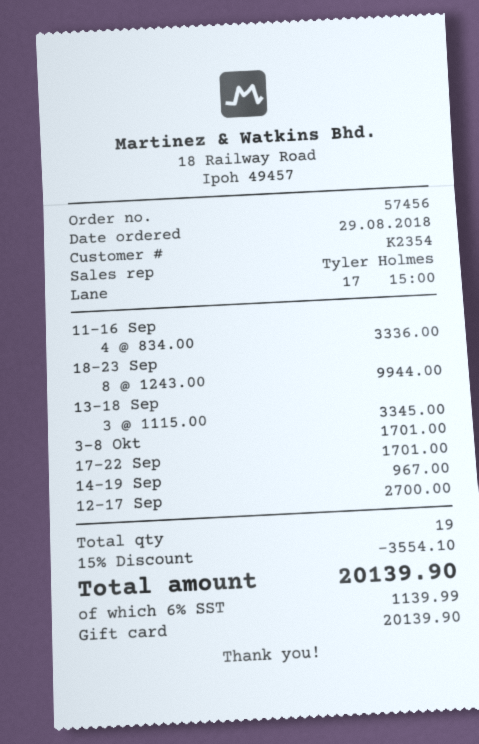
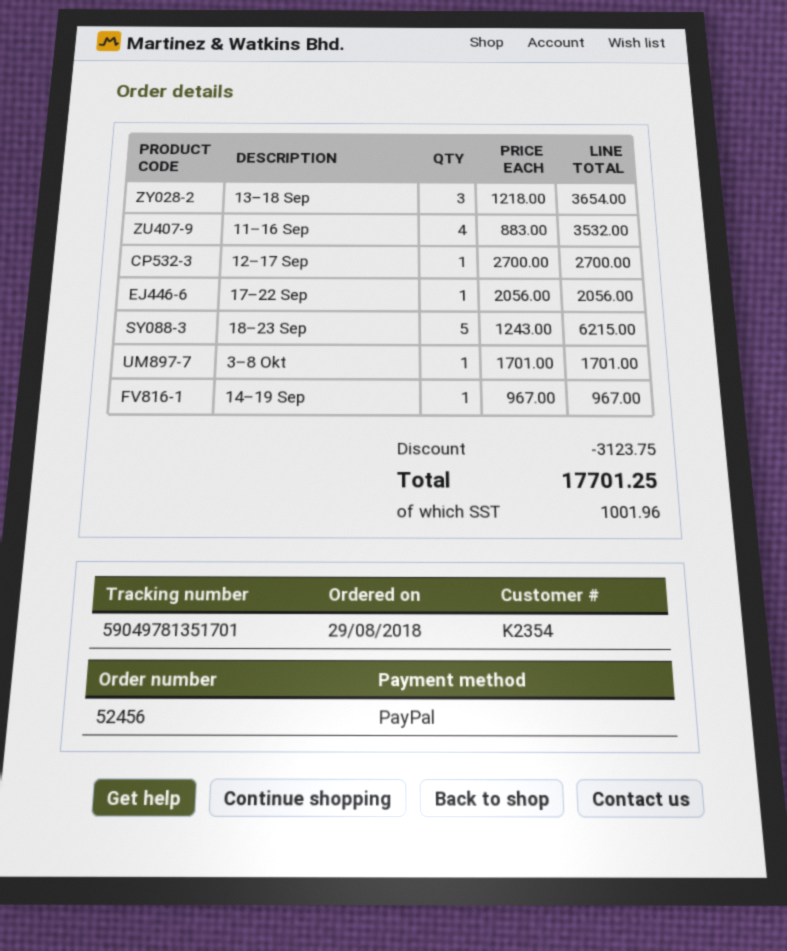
order number: 57456 -> 52456
payment method: gift card -> PayPal
11–16 Sep: 4 x 834.00 = 3336.00 -> 4 x 883.00 = 3532.00
18–23 Sep: 8 x 1243.00 = 9944.00 -> 5 x 1243.00 = 6215.00
13–18 Sep: 3 x 1115.00 = 3345.00 -> 3 x 1218.00 = 3654.00
17–22 Sep: 1 x 1701.00 = 1701.00 -> 1 x 2056.00 = 2056.00
discount: 3554.10 -> 3123.75
tax: 1139.99 -> 1001.96
total: 20139.90 -> 17701.25

